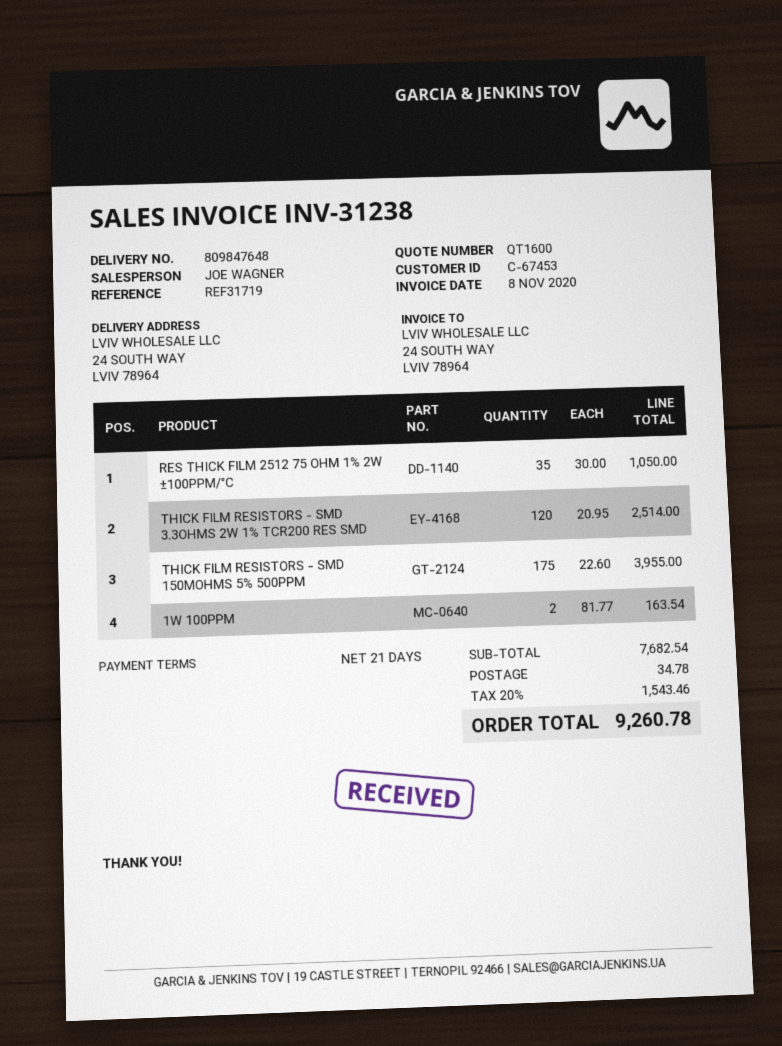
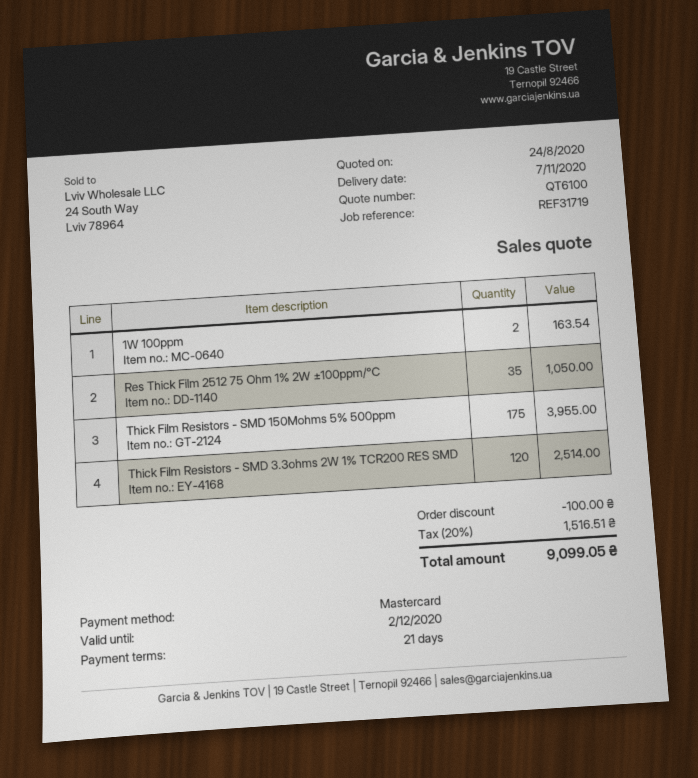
quote number: QT1600 -> QT6100
discount: none -> 100.00
shipping: 34.78 -> none
tax: 20% = 1543.46 -> 20% = 1516.51
total: 9260.78 -> 9099.05

